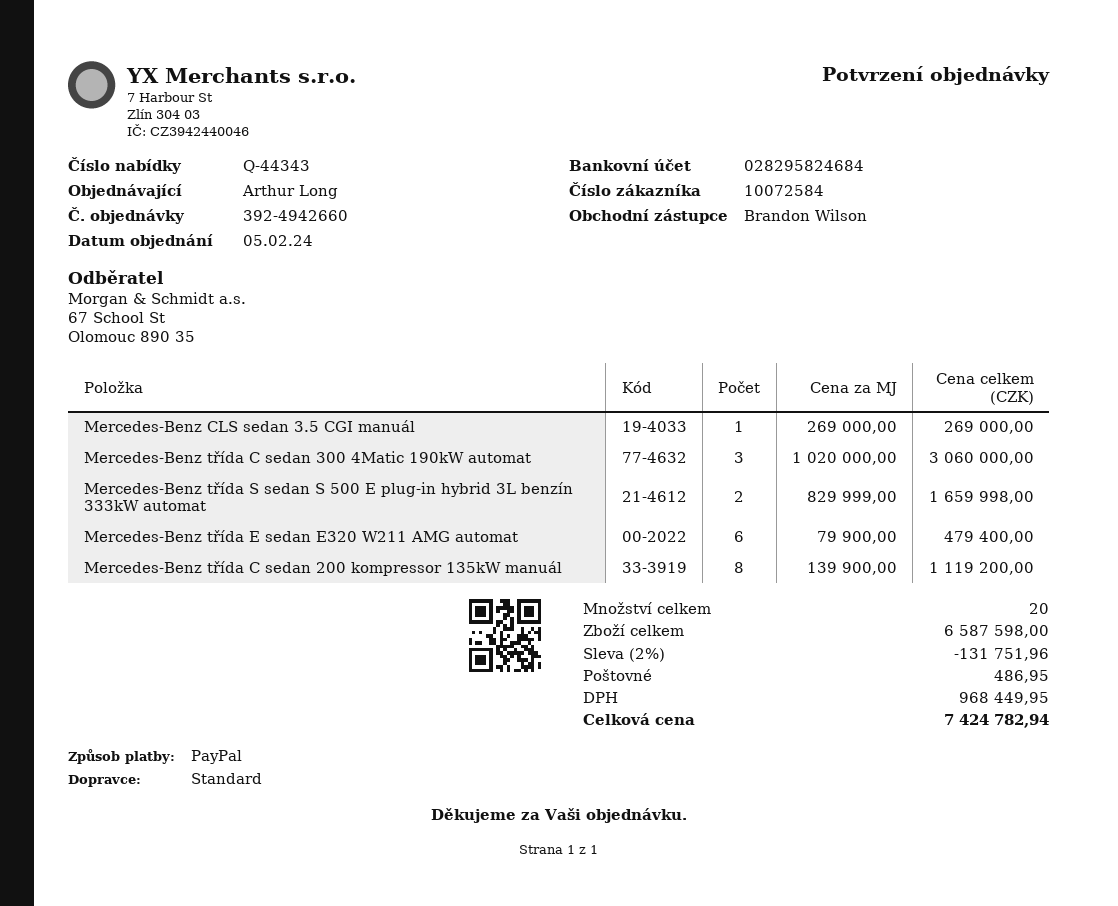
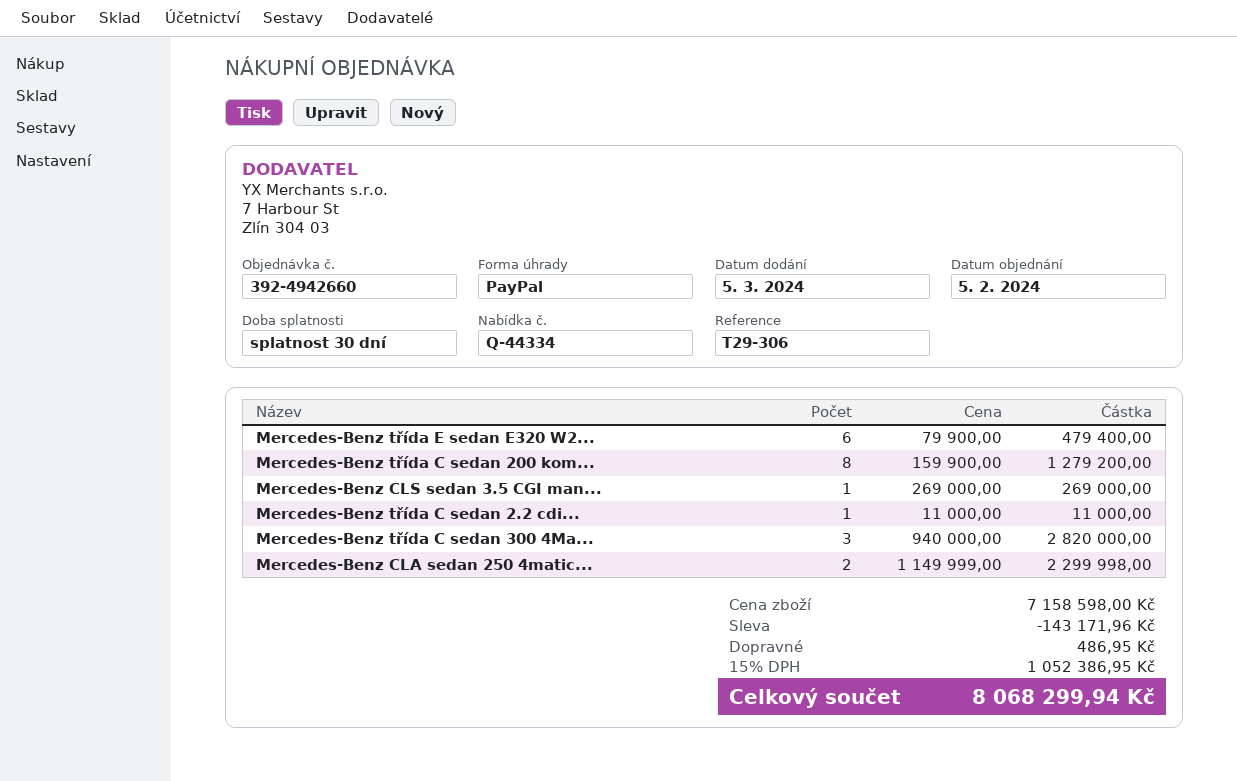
quote number: Q-44343 -> Q-44334
Mercedes-Benz třída C sedan 300 4Matic 190kW automat: 3 x 1020000.00 = 3060000.00 -> 3 x 940000.00 = 2820000.00
Mercedes-Benz třída S sedan S 500 E plug-in hybrid 3L benzín 333kW automat: 2 x 829999.00 = 1659998.00 -> none
Mercedes-Benz třída C sedan 200 kompressor 135kW manuál: 8 x 139900.00 = 1119200.00 -> 8 x 159900.00 = 1279200.00
Mercedes-Benz třída C sedan 2.2 cdi...: none -> 1 x 11000.00 = 11000.00
Mercedes-Benz CLA sedan 250 4matic...: none -> 2 x 1149999.00 = 2299998.00
subtotal: 6587598.00 -> 7158598.00
discount: 131751.96 -> 143171.96
tax: 968449.95 -> 1052386.95
total: 7424782.94 -> 8068299.94

